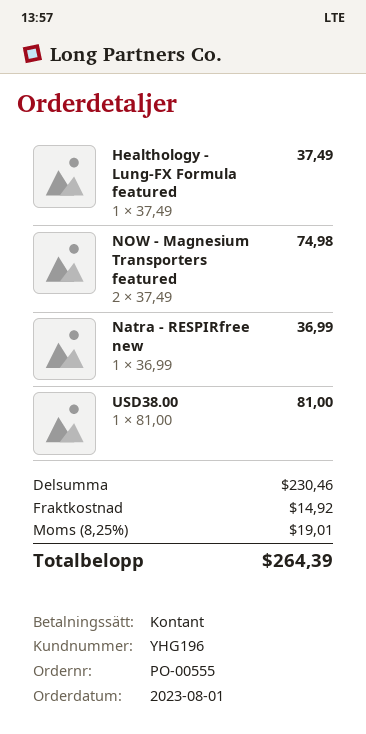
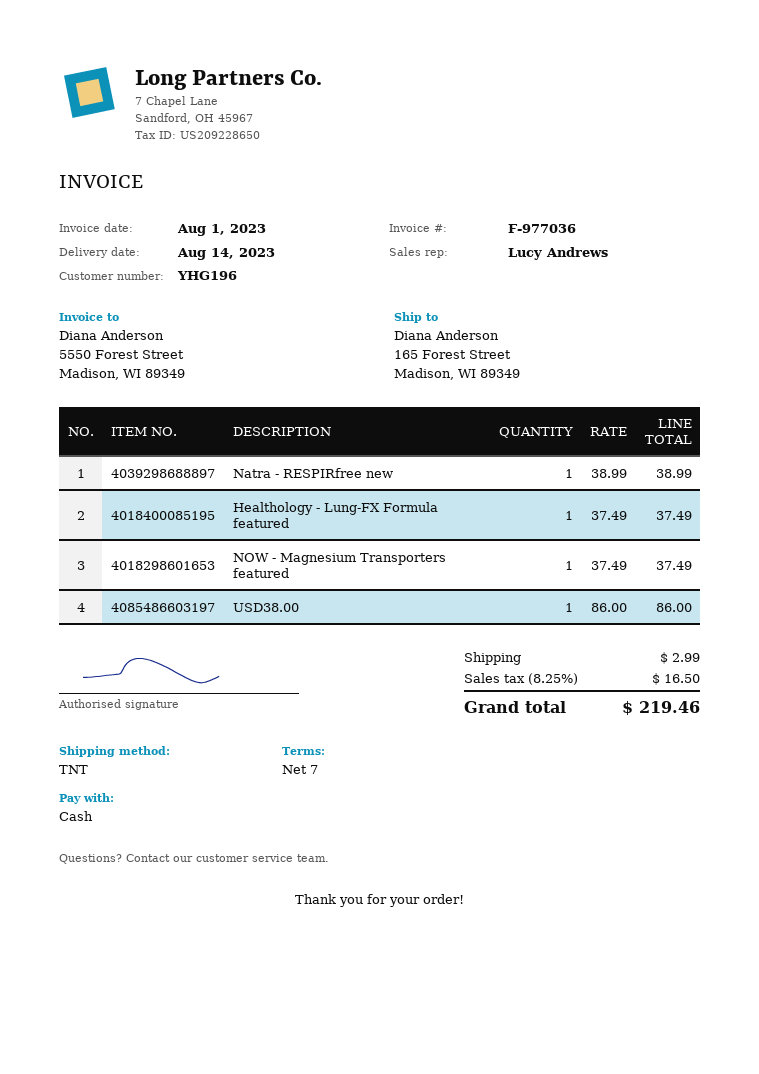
NOW - Magnesium Transporters featured: 2 x 37.49 = 74.98 -> 1 x 37.49 = 37.49
Natra - RESPIRfree new: 1 x 36.99 = 36.99 -> 1 x 38.99 = 38.99
USD38.00: 1 x 81.00 = 81.00 -> 1 x 86.00 = 86.00
shipping: 14.92 -> 2.99
tax: 8.25% = 19.01 -> 8.25% = 16.50
total: 264.39 -> 219.46

